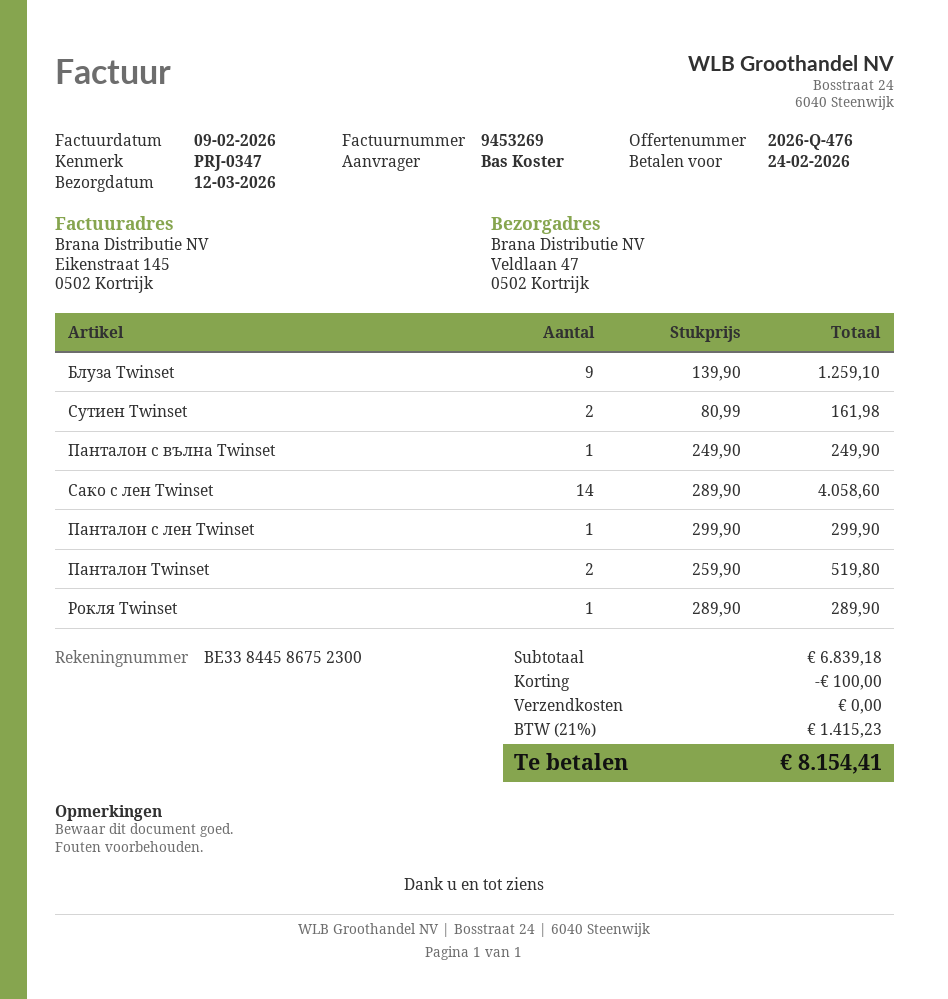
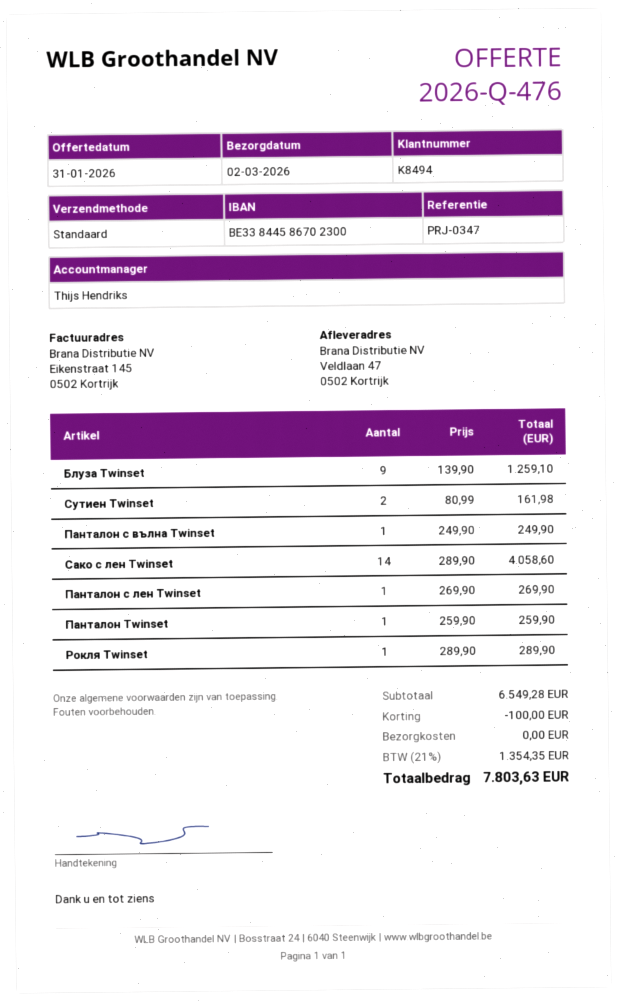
delivery date: 2026-03-12 -> 2026-03-02
bank account: BE33844586752300 -> BE33844586702300
Панталон с лен Twinset: 1 x 299.90 = 299.90 -> 1 x 269.90 = 269.90
Панталон Twinset: 2 x 259.90 = 519.80 -> 1 x 259.90 = 259.90
subtotal: 6839.18 -> 6549.28
tax: 21% = 1415.23 -> 21% = 1354.35
total: 8154.41 -> 7803.63

